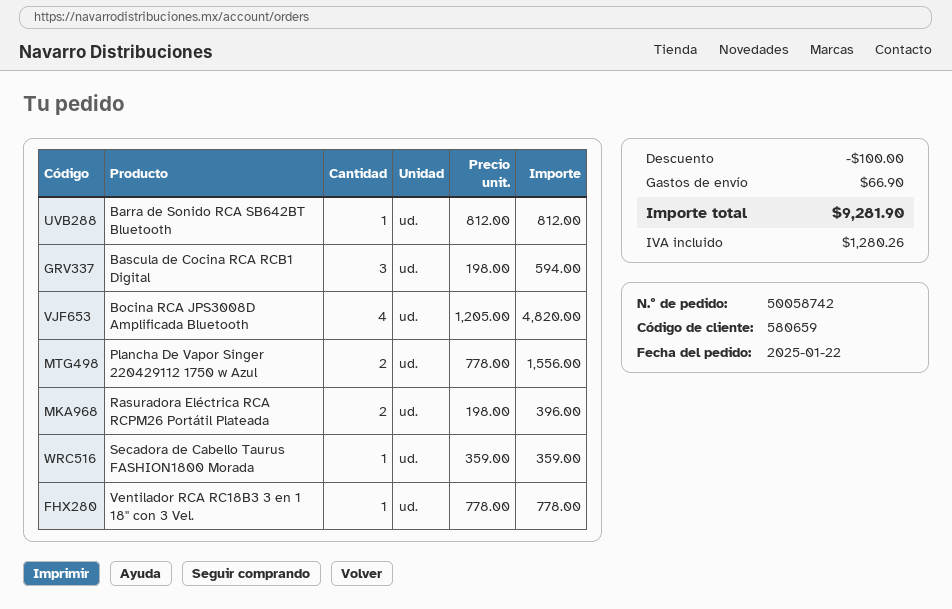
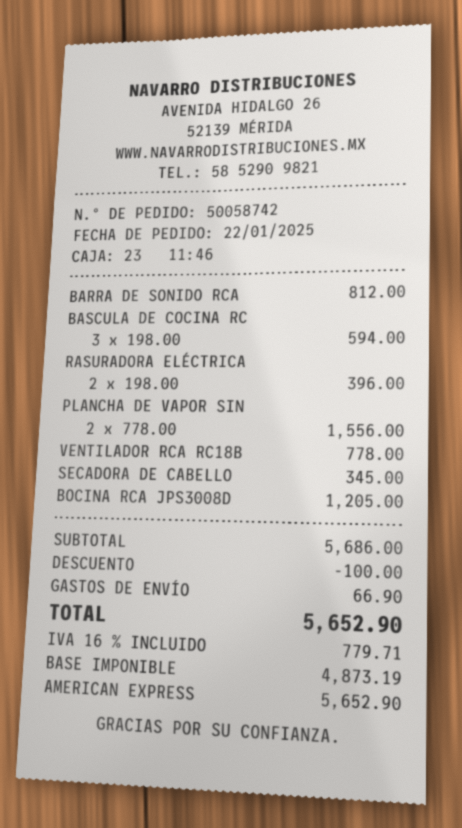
Bocina RCA JPS3008D Amplificada Bluetooth: 4 x 1205.00 = 4820.00 -> 1 x 1205.00 = 1205.00
Secadora de Cabello Taurus FASHION1800 Morada: 1 x 359.00 = 359.00 -> 1 x 345.00 = 345.00
tax: 1280.26 -> 779.71
total: 9281.90 -> 5652.90

